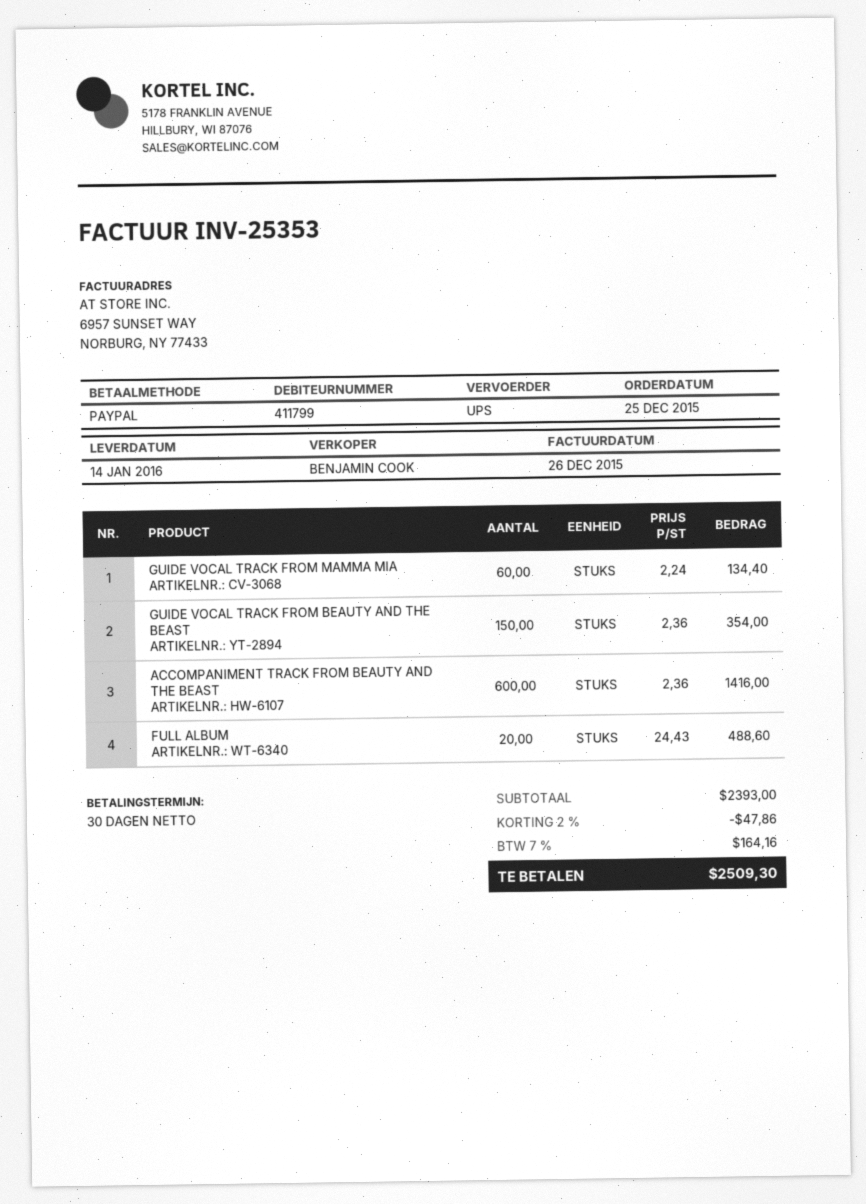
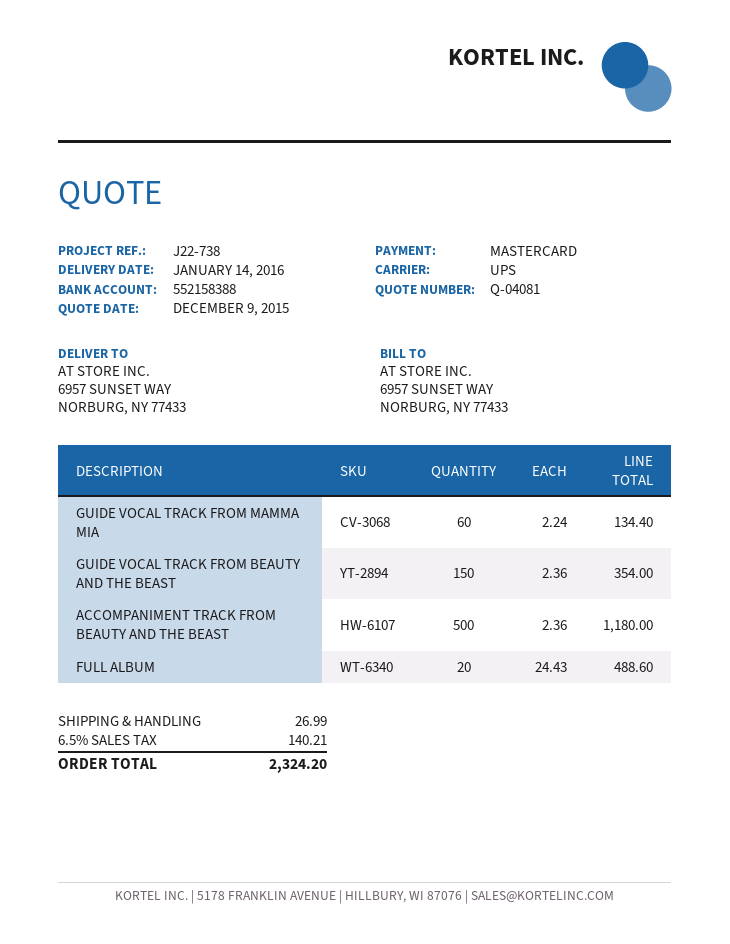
payment method: PayPal -> Mastercard
ACCOMPANIMENT TRACK FROM BEAUTY AND THE BEAST: 600 x 2.36 = 1416.00 -> 500 x 2.36 = 1180.00
discount: 2% = 47.86 -> none
shipping: none -> 26.99
tax: 7% = 164.16 -> 6.5% = 140.21
total: 2509.30 -> 2324.20

